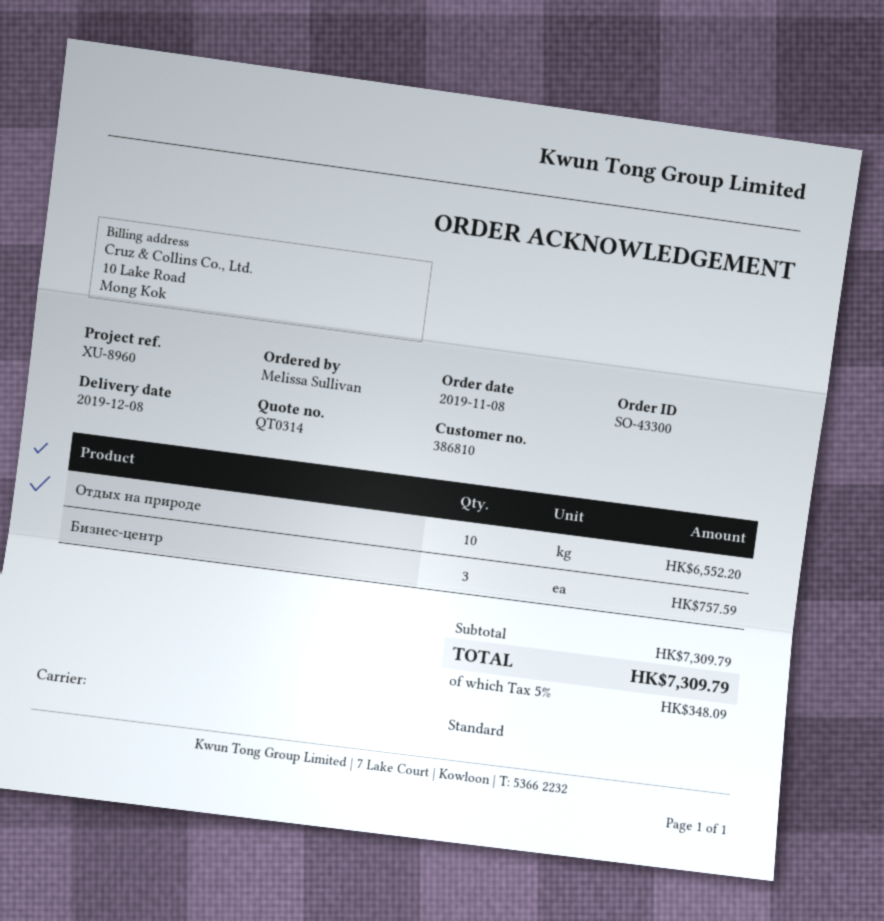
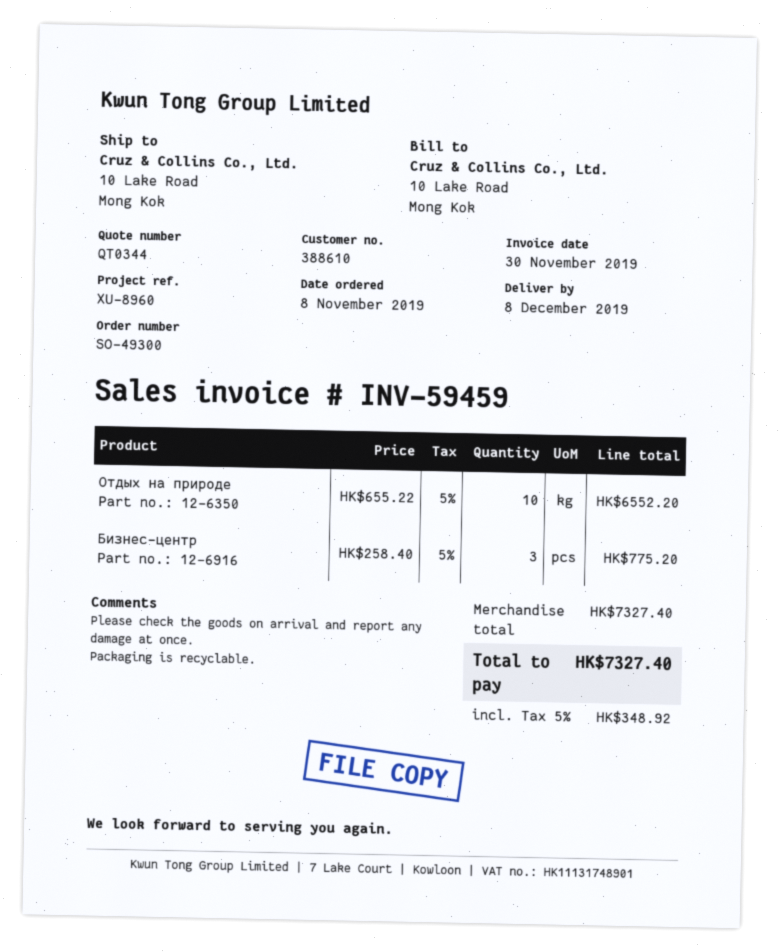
quote number: QT0314 -> QT0344
order number: SO-43300 -> SO-49300
customer number: 386810 -> 388610
Бизнес-центр: 3 for 757.59 -> 3 for 775.20
subtotal: 7309.79 -> 7327.40
tax: 5% = 348.09 -> 5% = 348.92
total: 7309.79 -> 7327.40

